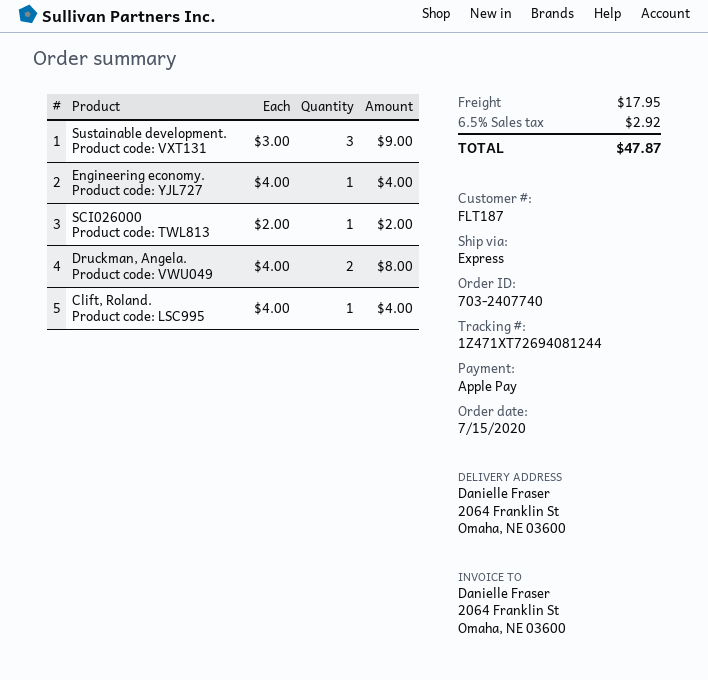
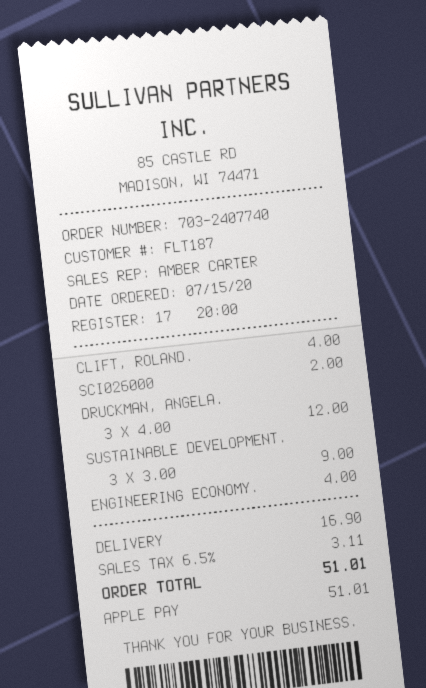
Druckman, Angela.: 2 x 4.00 = 8.00 -> 3 x 4.00 = 12.00
shipping: 17.95 -> 16.90
tax: 6.5% = 2.92 -> 6.5% = 3.11
total: 47.87 -> 51.01

